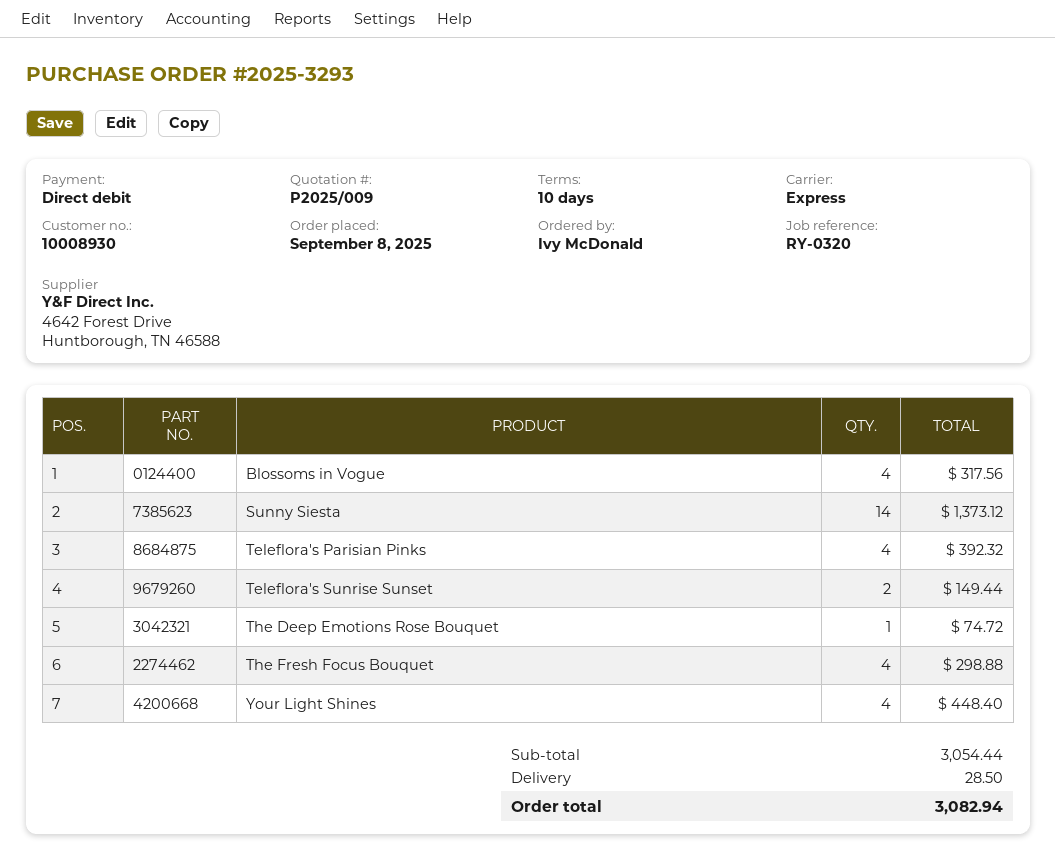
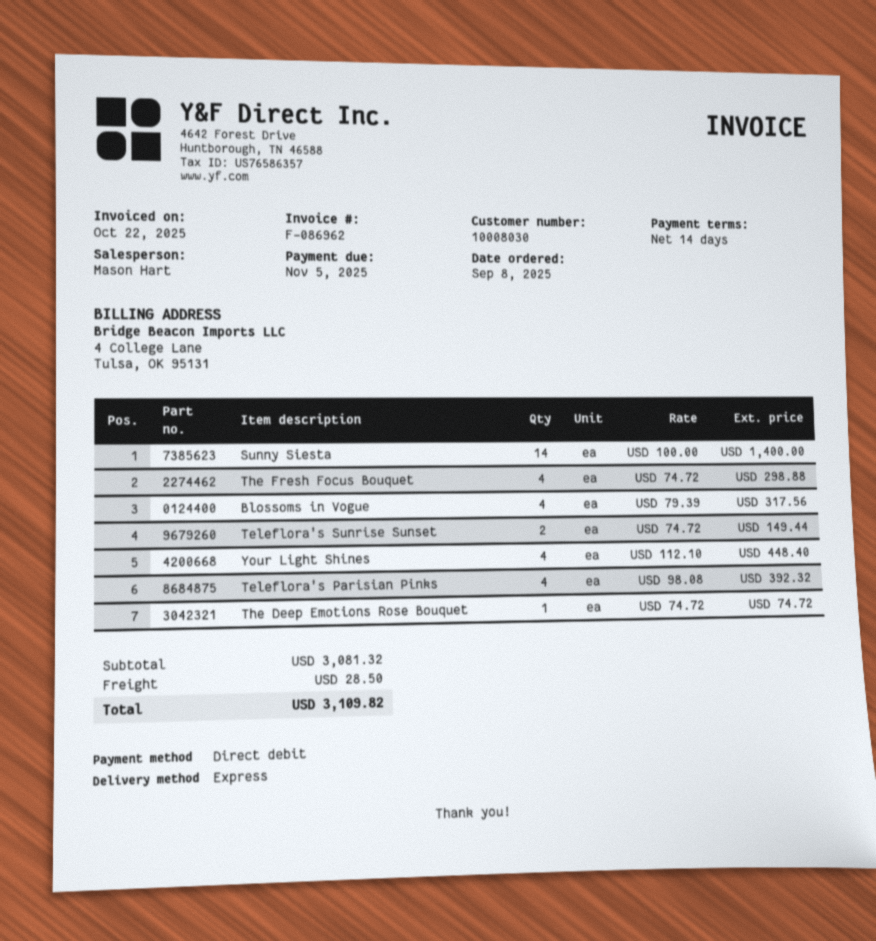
payment terms: 10 days -> 14 days
customer number: 10008930 -> 10008030
Sunny Siesta: 14 for 1373.12 -> 14 for 1400.00
subtotal: 3054.44 -> 3081.32
total: 3082.94 -> 3109.82

